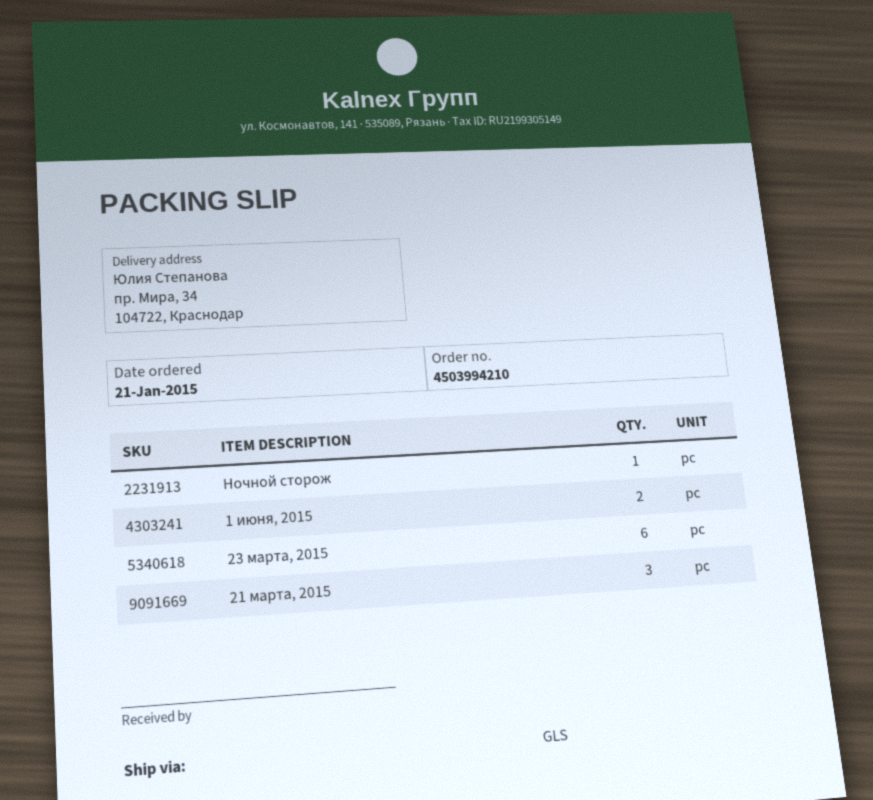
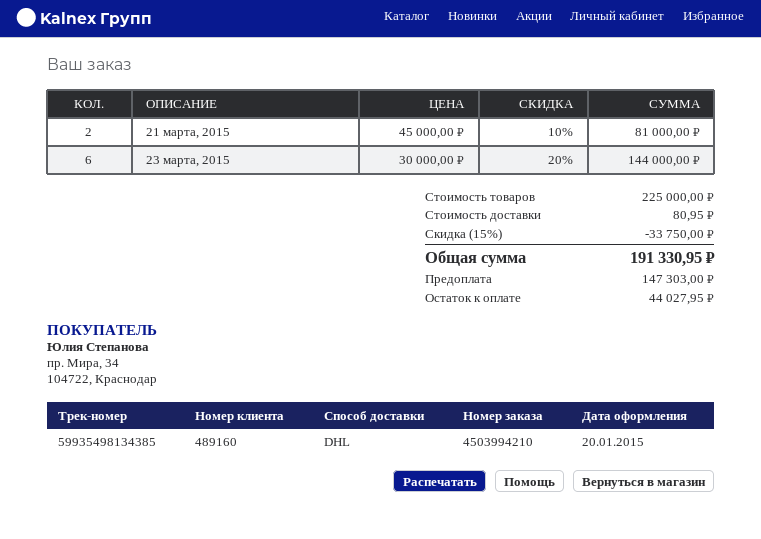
order date: 2015-01-21 -> 2015-01-20
shipping method: GLS -> DHL
Ночной сторож: 1 -> none
1 июня, 2015: 2 -> none
21 марта, 2015: 3 -> 2

